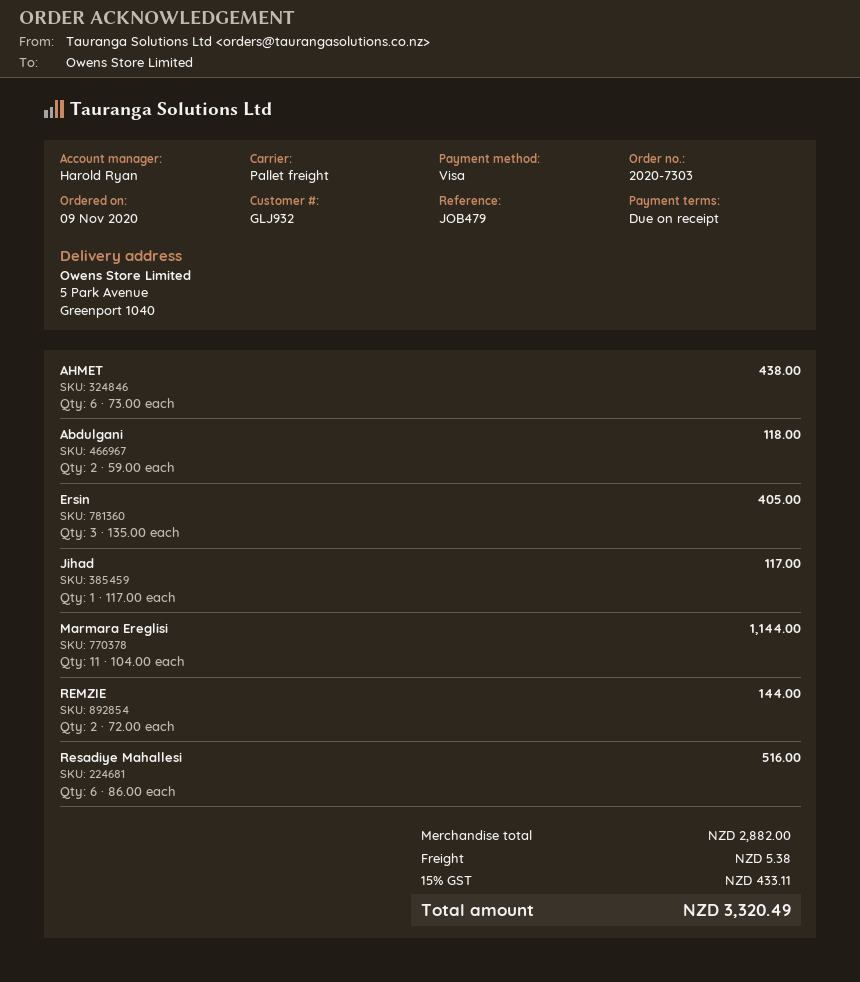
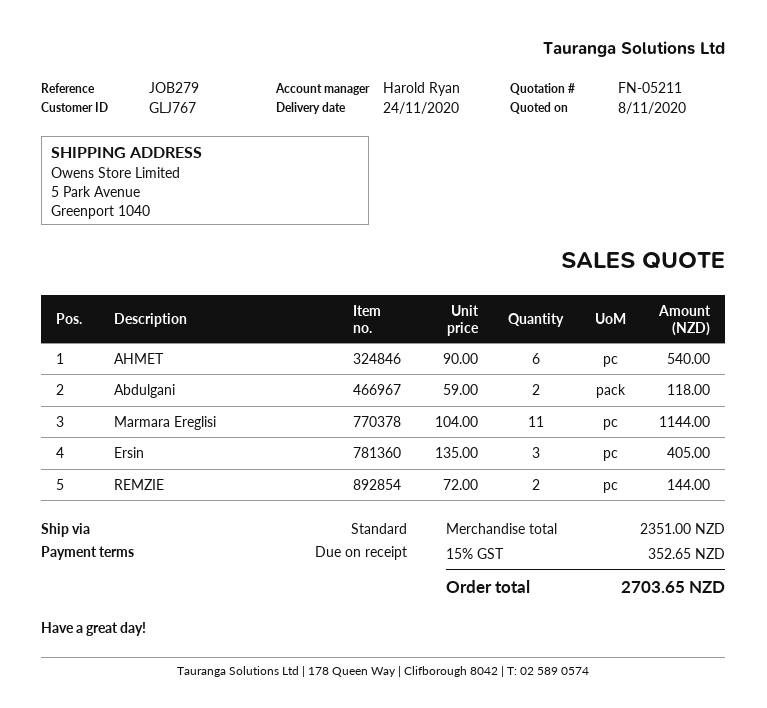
customer number: GLJ932 -> GLJ767
reference: JOB479 -> JOB279
shipping method: pallet freight -> standard
AHMET: 6 x 73.00 = 438.00 -> 6 x 90.00 = 540.00
Jihad: 1 x 117.00 = 117.00 -> none
Resadiye Mahallesi: 6 x 86.00 = 516.00 -> none
subtotal: 2882.00 -> 2351.00
shipping: 5.38 -> none
tax: 15% = 433.11 -> 15% = 352.65
total: 3320.49 -> 2703.65

